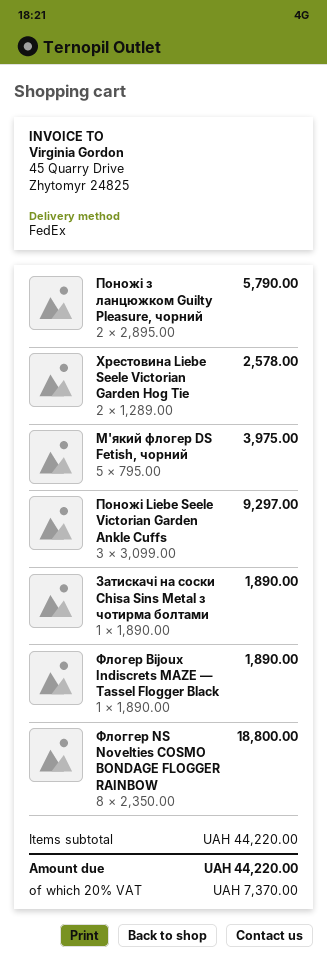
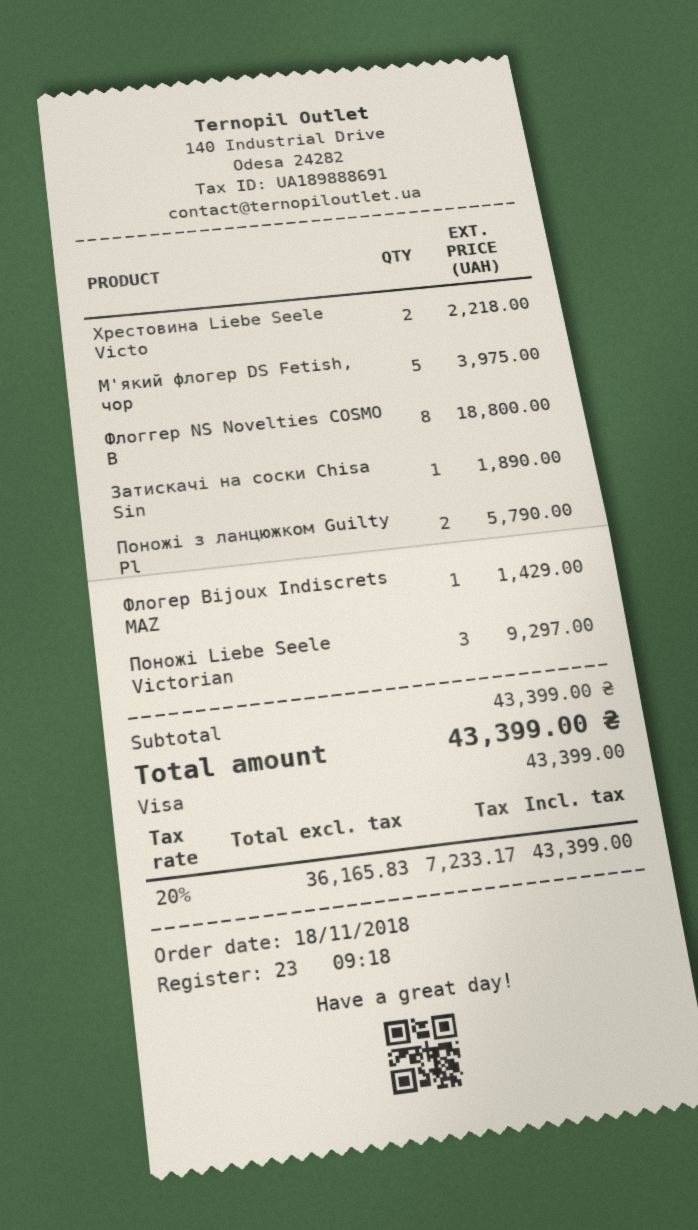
Хрестовина Liebe Seele Victorian Garden Hog Tie: 2 for 2578.00 -> 2 for 2218.00
Флогер Bijoux Indiscrets MAZE — Tassel Flogger Black: 1 for 1890.00 -> 1 for 1429.00
subtotal: 44220.00 -> 43399.00
tax: 20% = 7370.00 -> 20% = 7233.17
total: 44220.00 -> 43399.00

